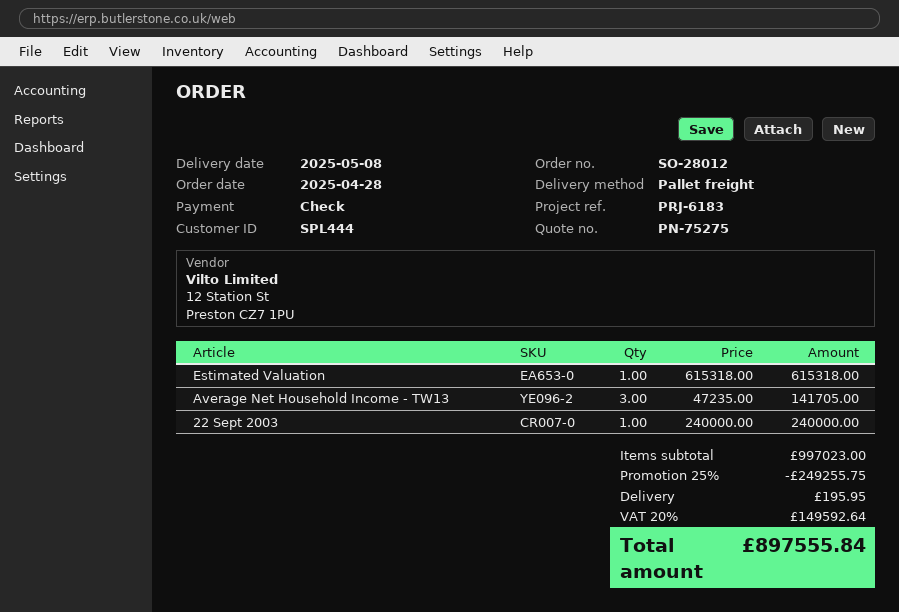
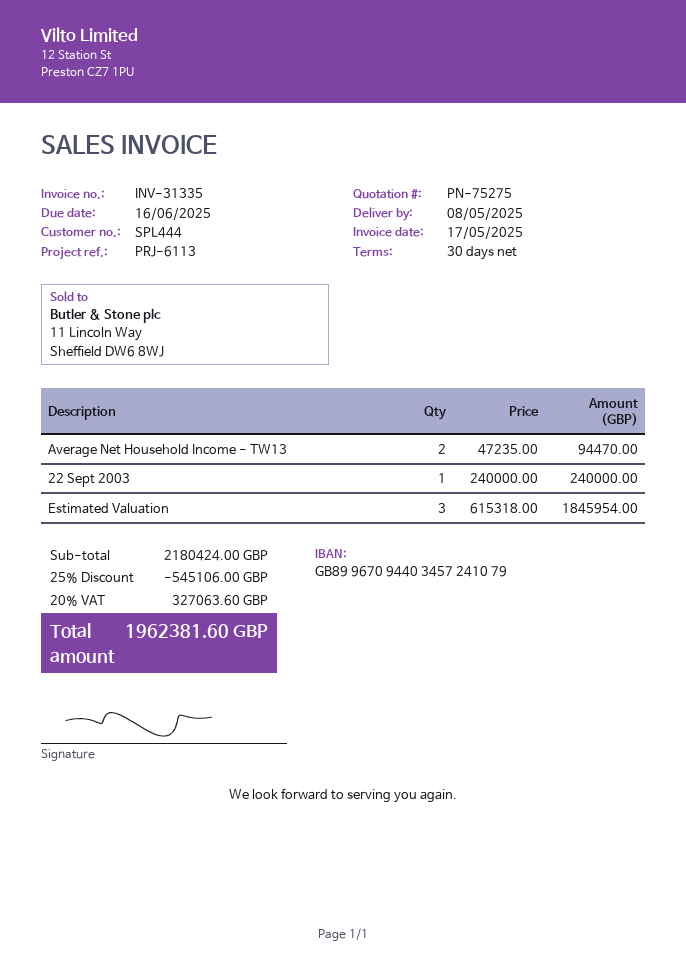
reference: PRJ-6183 -> PRJ-6113
Estimated Valuation: 1 x 615318.00 = 615318.00 -> 3 x 615318.00 = 1845954.00
Average Net Household Income - TW13: 3 x 47235.00 = 141705.00 -> 2 x 47235.00 = 94470.00
subtotal: 997023.00 -> 2180424.00
discount: 25% = 249255.75 -> 25% = 545106.00
shipping: 195.95 -> none
tax: 20% = 149592.64 -> 20% = 327063.60
total: 897555.84 -> 1962381.60

